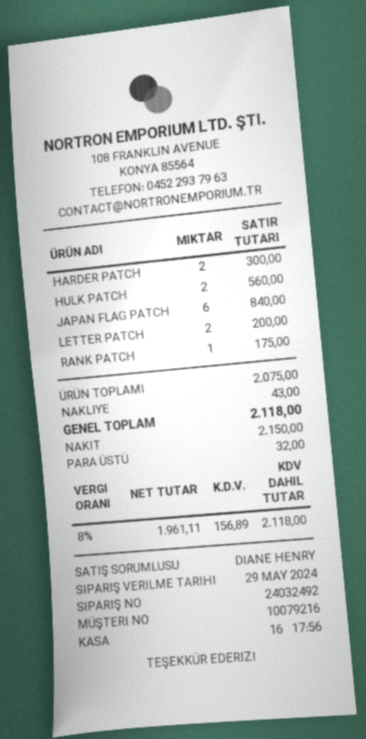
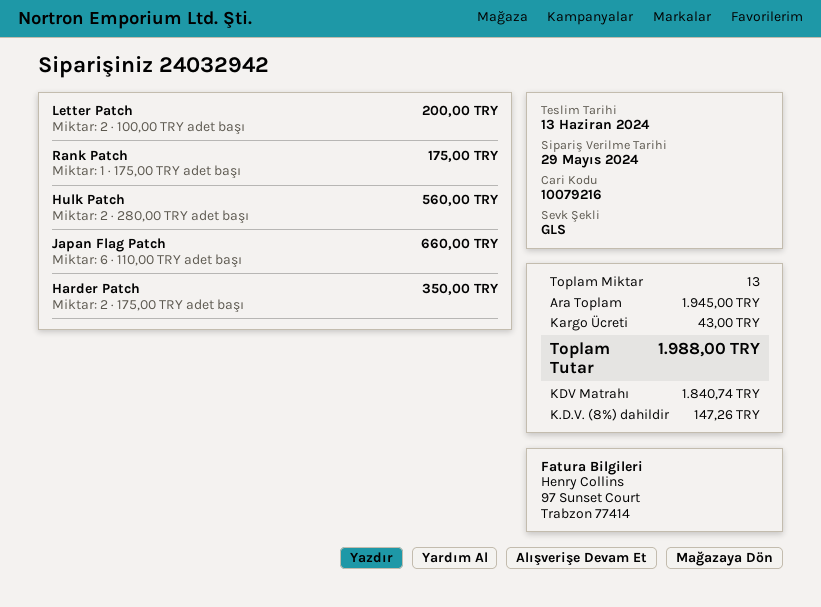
order number: 24032492 -> 24032942
HARDER PATCH: 2 for 300.00 -> 2 for 350.00
JAPAN FLAG PATCH: 6 for 840.00 -> 6 for 660.00
subtotal: 2075.00 -> 1945.00
net: 1961.11 -> 1840.74
tax: 8% = 156.89 -> 8% = 147.26
total: 2118.00 -> 1988.00

